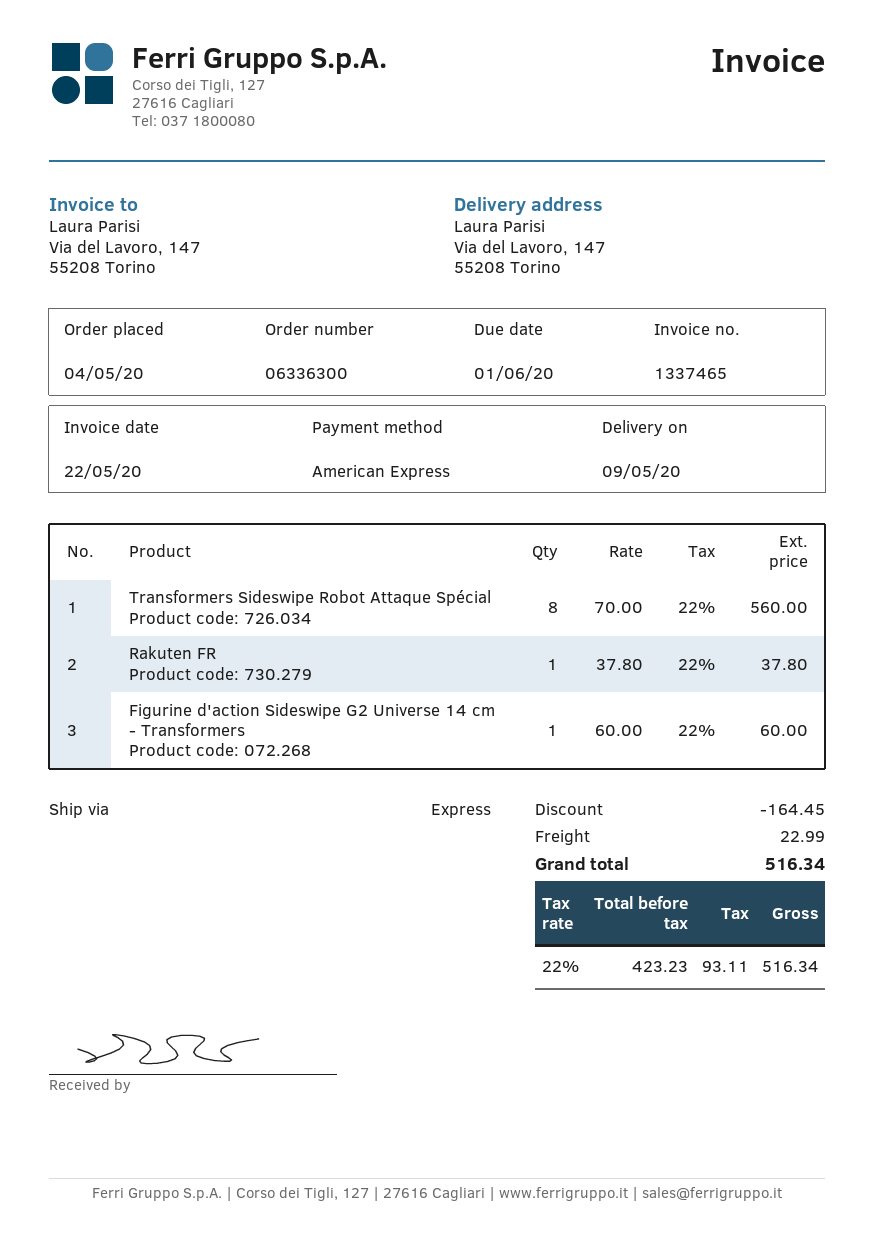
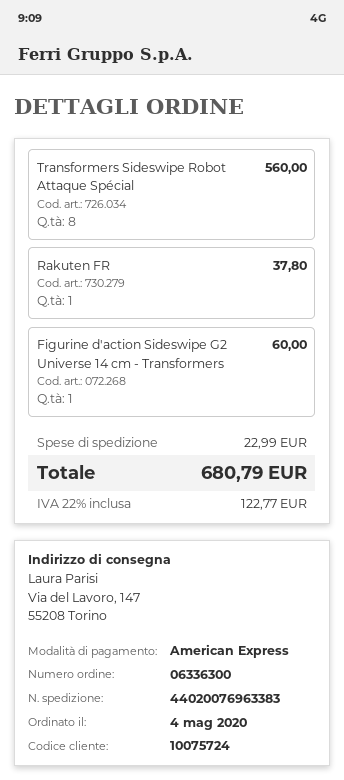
discount: 164.45 -> none
tax: 22% = 93.11 -> 22% = 122.77
total: 516.34 -> 680.79

